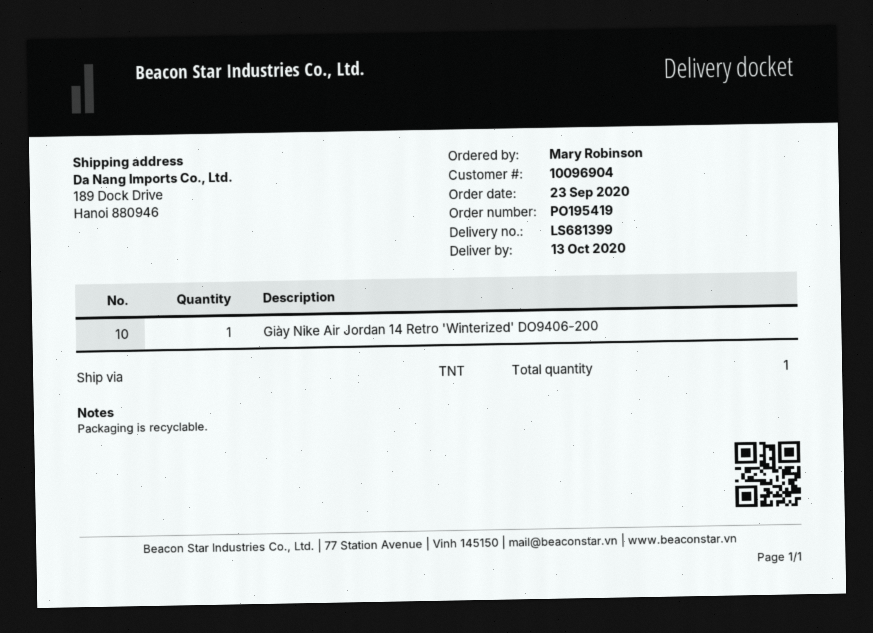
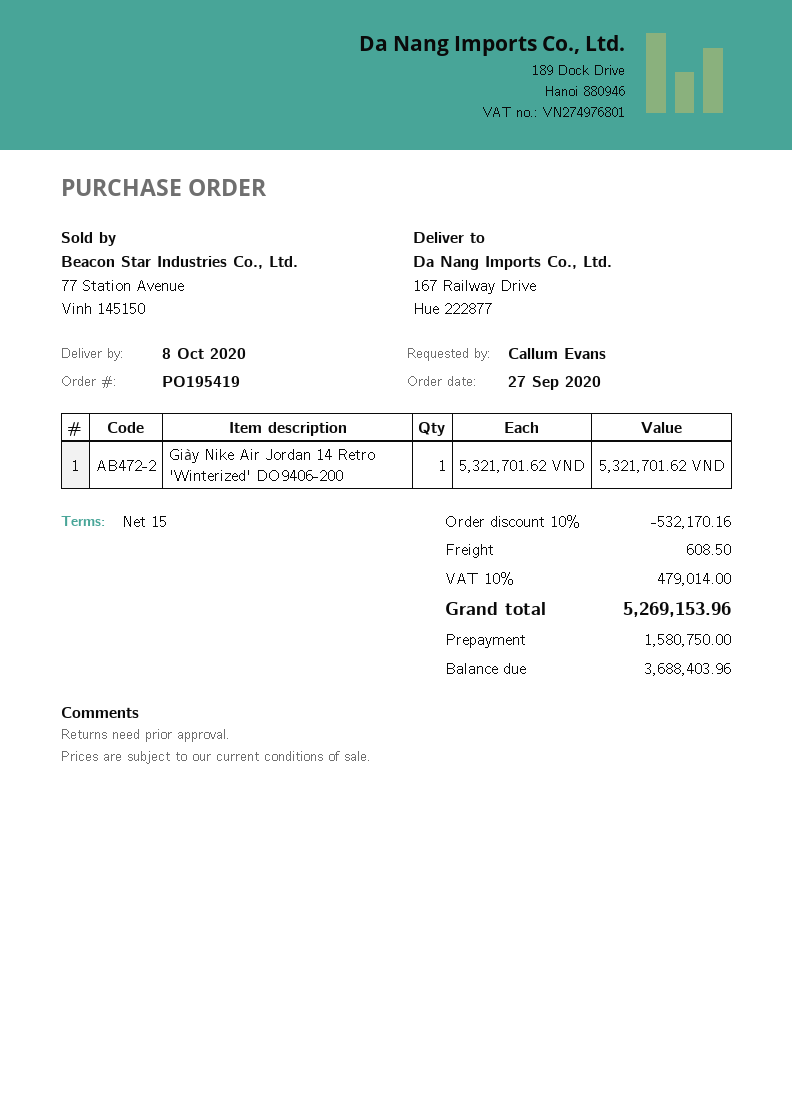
order date: 2020-09-23 -> 2020-09-27
delivery date: 2020-10-13 -> 2020-10-08
ordered by: Mary Robinson -> Callum Evans
ship to: 189 Dock Drive, Hanoi 880946 -> 167 Railway Drive, Hue 222877

